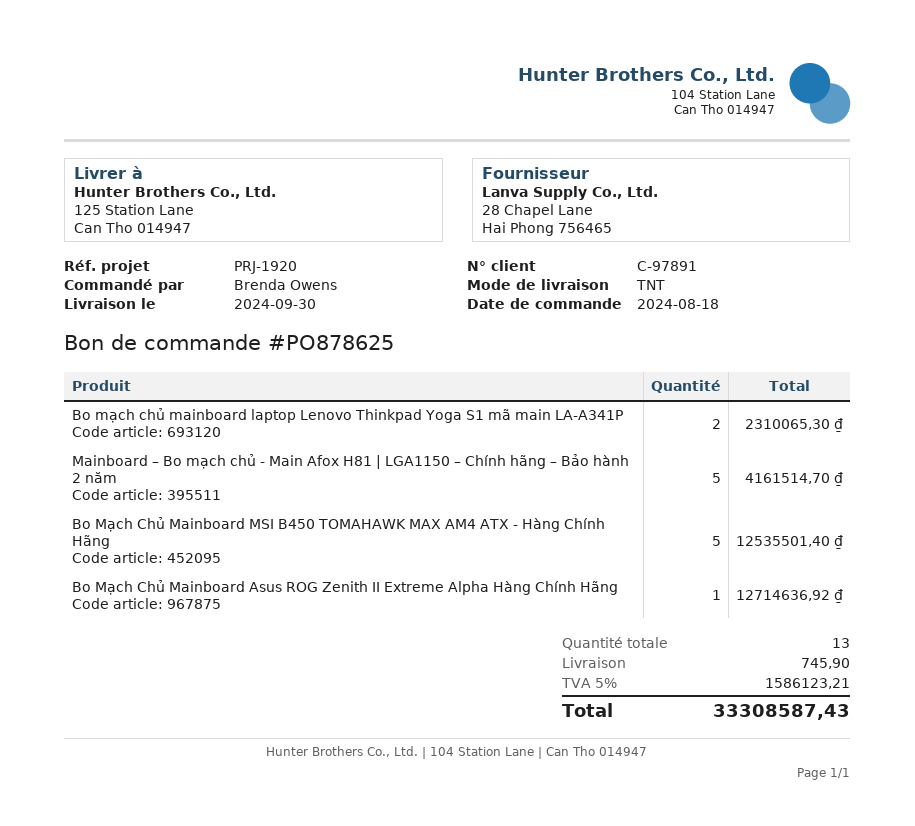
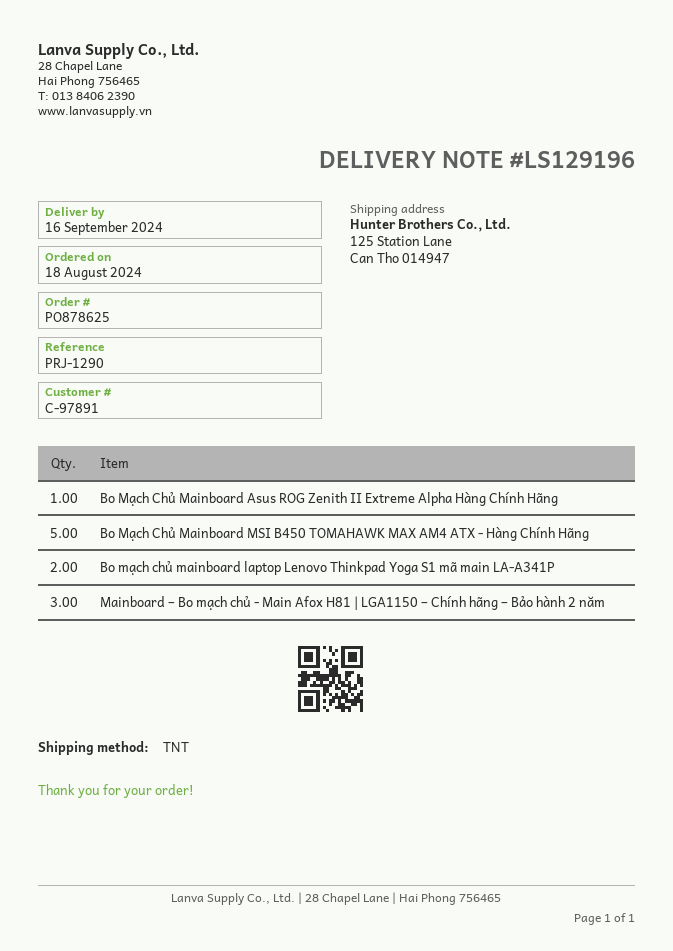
delivery date: 2024-09-30 -> 2024-09-16
reference: PRJ-1920 -> PRJ-1290
Mainboard – Bo mạch chủ - Main Afox H81 | LGA1150 – Chính hãng – Bảo hành 2 năm: 5 -> 3

